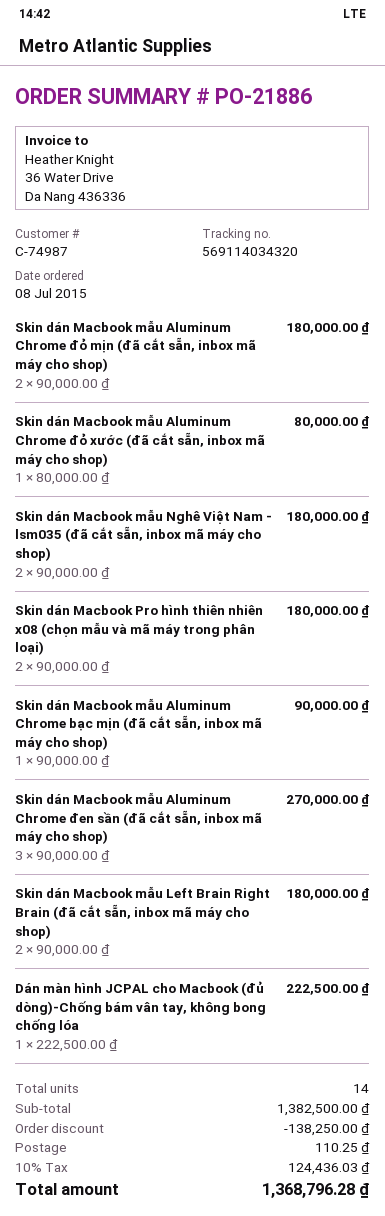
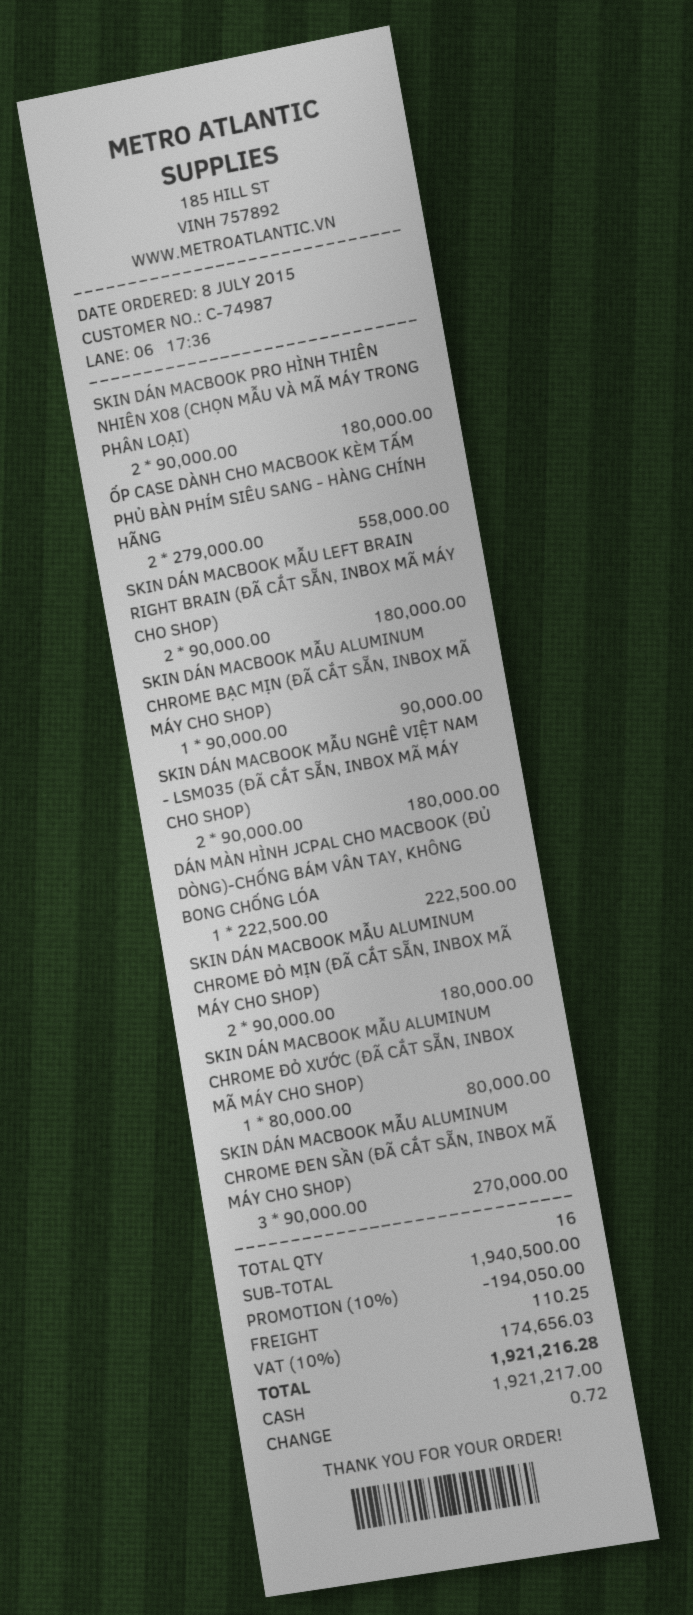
ỐP CASE DÀNH CHO MACBOOK KÈM TẤM PHỦ BÀN PHÍM SIÊU SANG - HÀNG CHÍNH HÃNG: none -> 2 x 279000.00 = 558000.00
total quantity: 14 -> 16
subtotal: 1382500.00 -> 1940500.00
discount: 138250.00 -> 194050.00
tax: 10% = 124436.03 -> 10% = 174656.03
total: 1368796.28 -> 1921216.28

